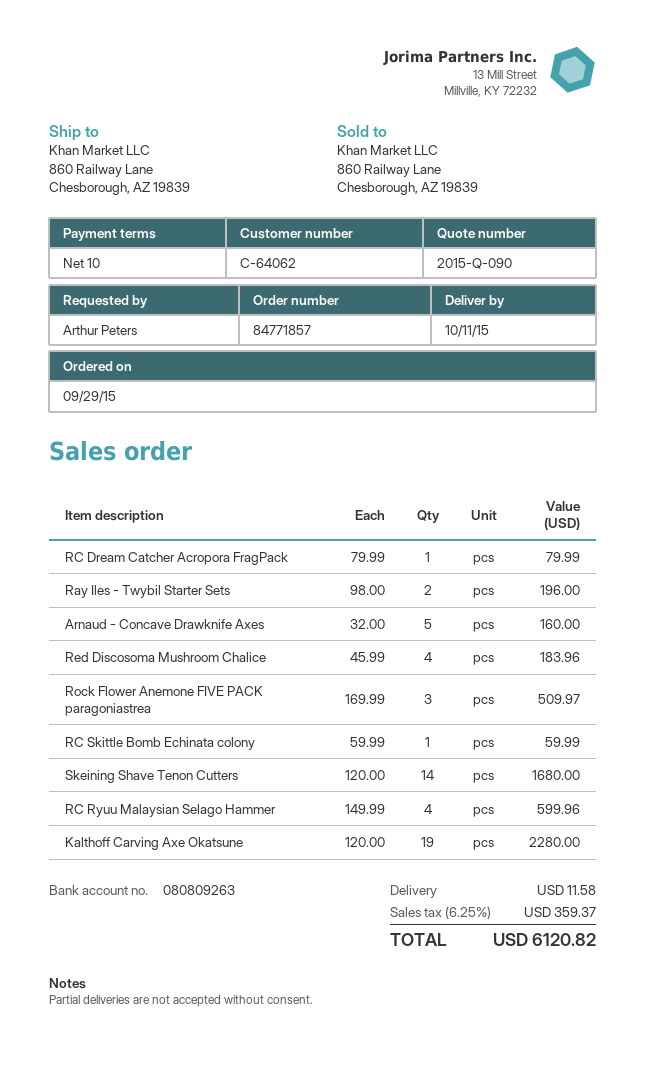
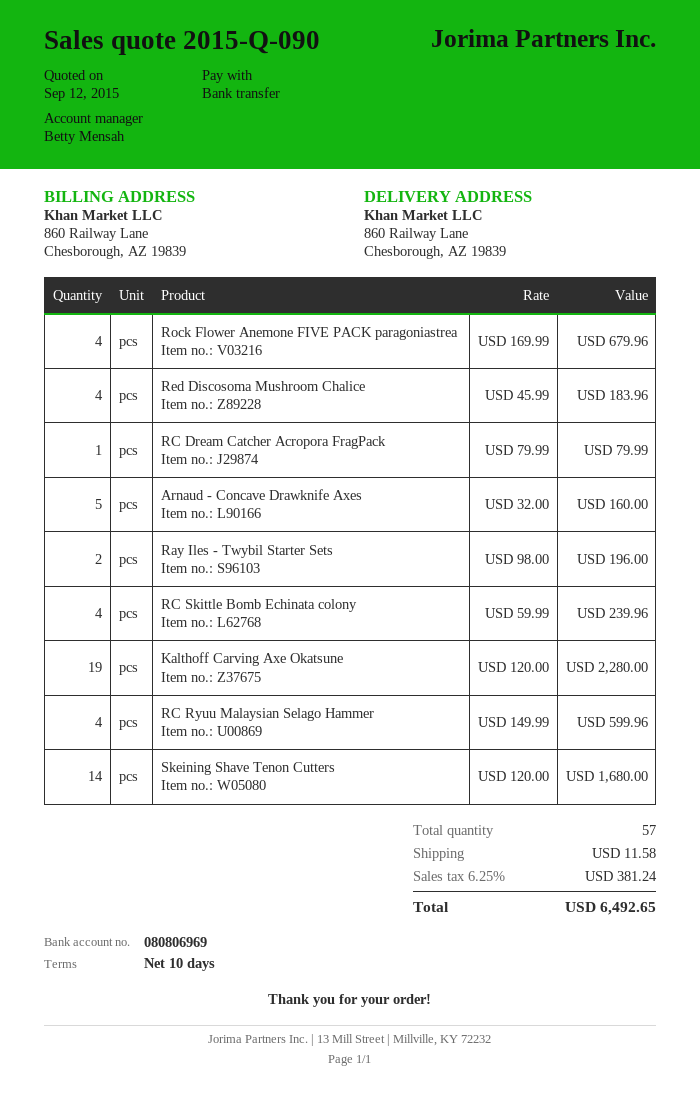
bank account: 080809263 -> 080806969
Rock Flower Anemone FIVE PACK paragoniastrea: 3 x 169.99 = 509.97 -> 4 x 169.99 = 679.96
RC Skittle Bomb Echinata colony: 1 x 59.99 = 59.99 -> 4 x 59.99 = 239.96
tax: 6.25% = 359.37 -> 6.25% = 381.24
total: 6120.82 -> 6492.65

